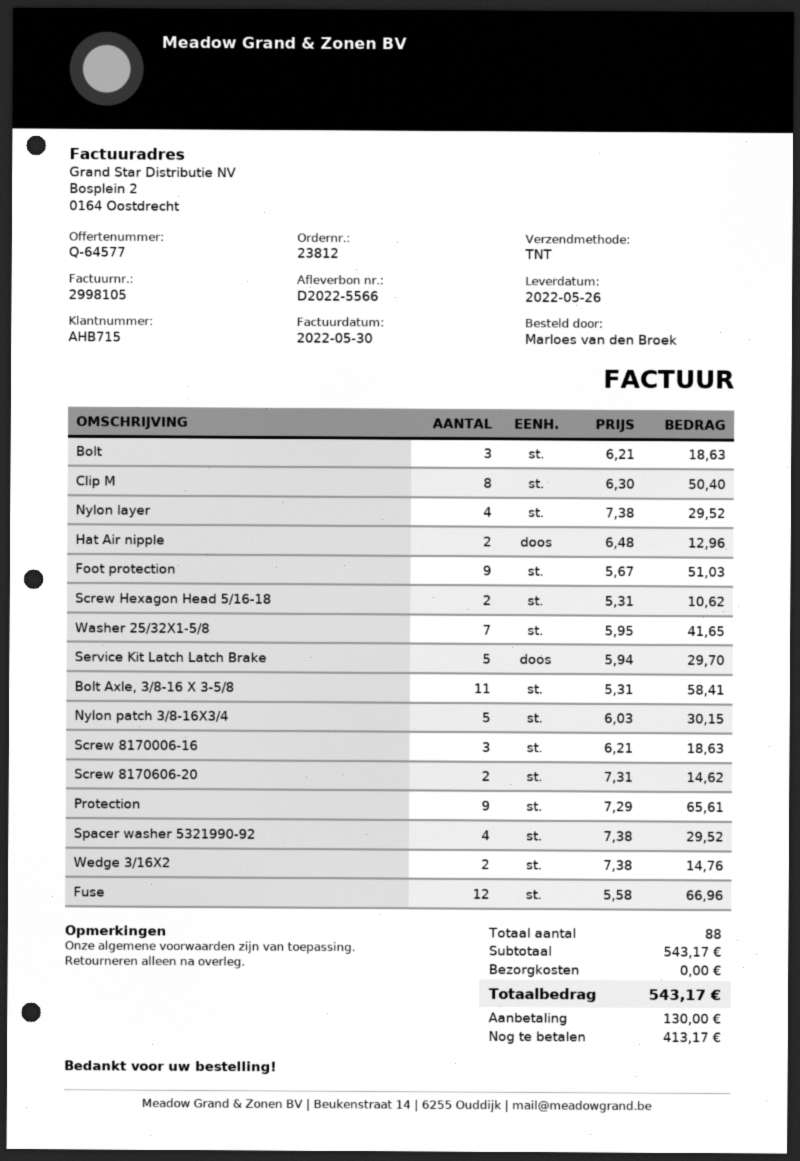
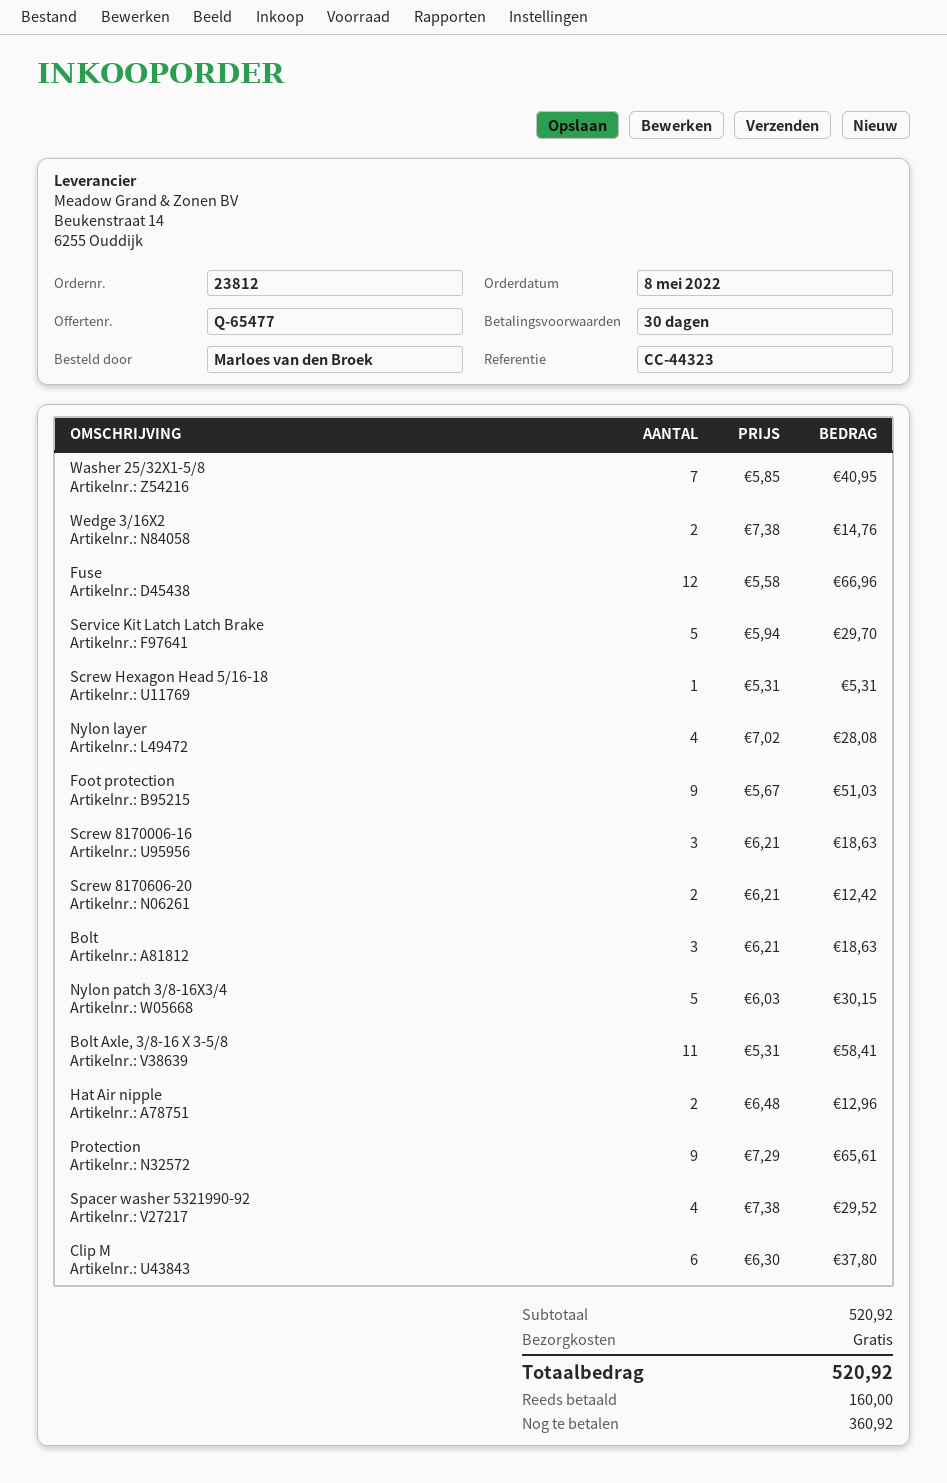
quote number: Q-64577 -> Q-65477
Clip M: 8 x 6.30 = 50.40 -> 6 x 6.30 = 37.80
Nylon layer: 4 x 7.38 = 29.52 -> 4 x 7.02 = 28.08
Screw Hexagon Head 5/16-18: 2 x 5.31 = 10.62 -> 1 x 5.31 = 5.31
Washer 25/32X1-5/8: 7 x 5.95 = 41.65 -> 7 x 5.85 = 40.95
Screw 8170606-20: 2 x 7.31 = 14.62 -> 2 x 6.21 = 12.42
subtotal: 543.17 -> 520.92
total: 543.17 -> 520.92
deposit: 130.00 -> 160.00
balance: 413.17 -> 360.92

